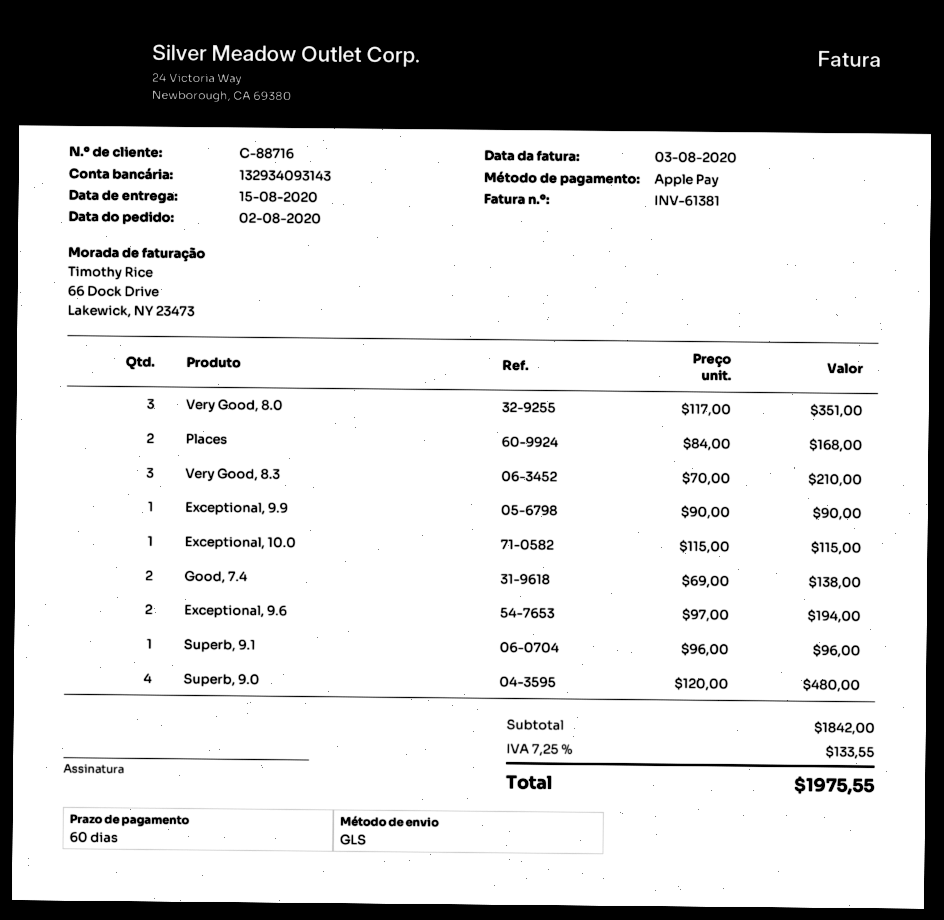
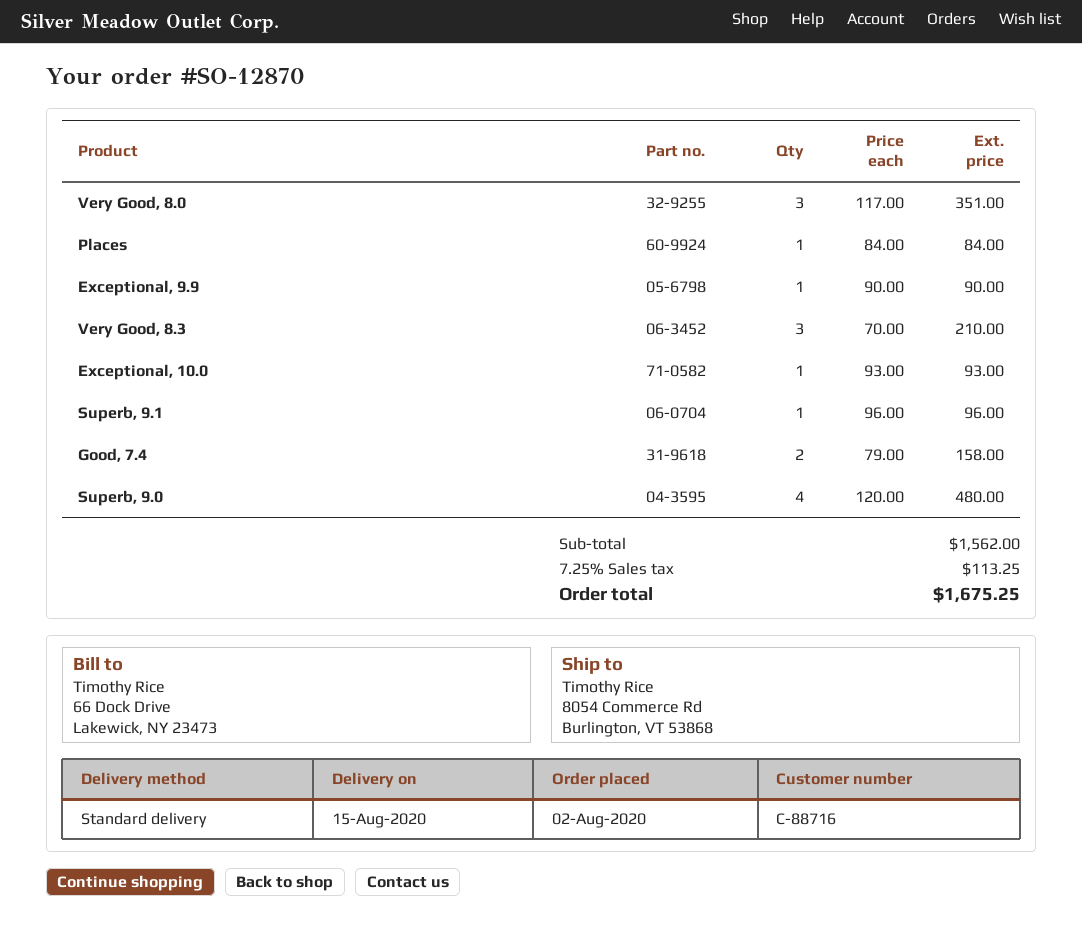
shipping method: GLS -> standard
Places: 2 x 84.00 = 168.00 -> 1 x 84.00 = 84.00
Exceptional, 10.0: 1 x 115.00 = 115.00 -> 1 x 93.00 = 93.00
Good, 7.4: 2 x 69.00 = 138.00 -> 2 x 79.00 = 158.00
Exceptional, 9.6: 2 x 97.00 = 194.00 -> none
subtotal: 1842.00 -> 1562.00
tax: 7.25% = 133.55 -> 7.25% = 113.25
total: 1975.55 -> 1675.25

